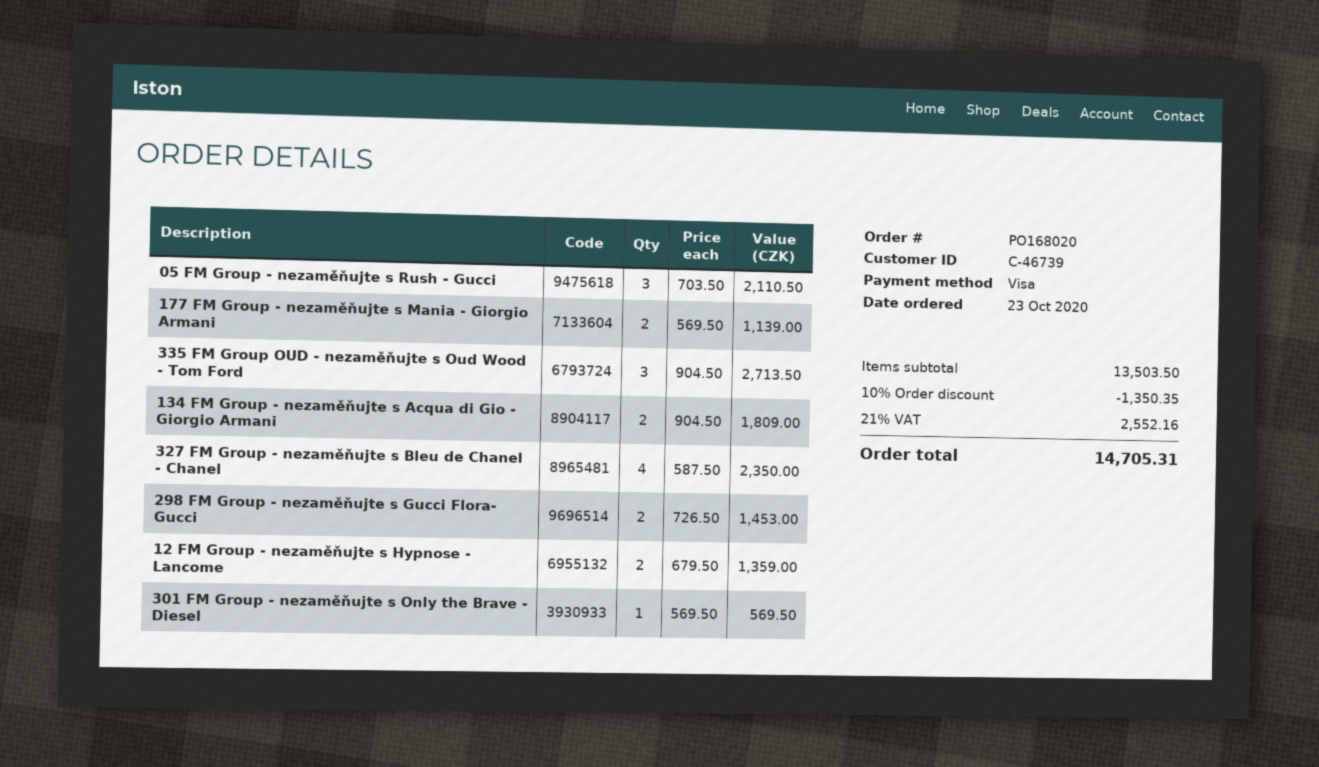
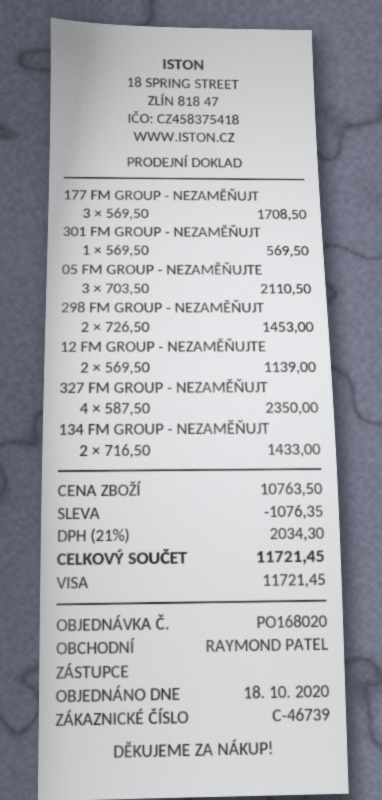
order date: 2020-10-23 -> 2020-10-18
177 FM Group - nezaměňujte s Mania - Giorgio Armani: 2 x 569.50 = 1139.00 -> 3 x 569.50 = 1708.50
335 FM Group OUD - nezaměňujte s Oud Wood - Tom Ford: 3 x 904.50 = 2713.50 -> none
134 FM Group - nezaměňujte s Acqua di Gio - Giorgio Armani: 2 x 904.50 = 1809.00 -> 2 x 716.50 = 1433.00
12 FM Group - nezaměňujte s Hypnose - Lancome: 2 x 679.50 = 1359.00 -> 2 x 569.50 = 1139.00
subtotal: 13503.50 -> 10763.50
discount: 1350.35 -> 1076.35
tax: 21% = 2552.16 -> 21% = 2034.30
total: 14705.31 -> 11721.45

